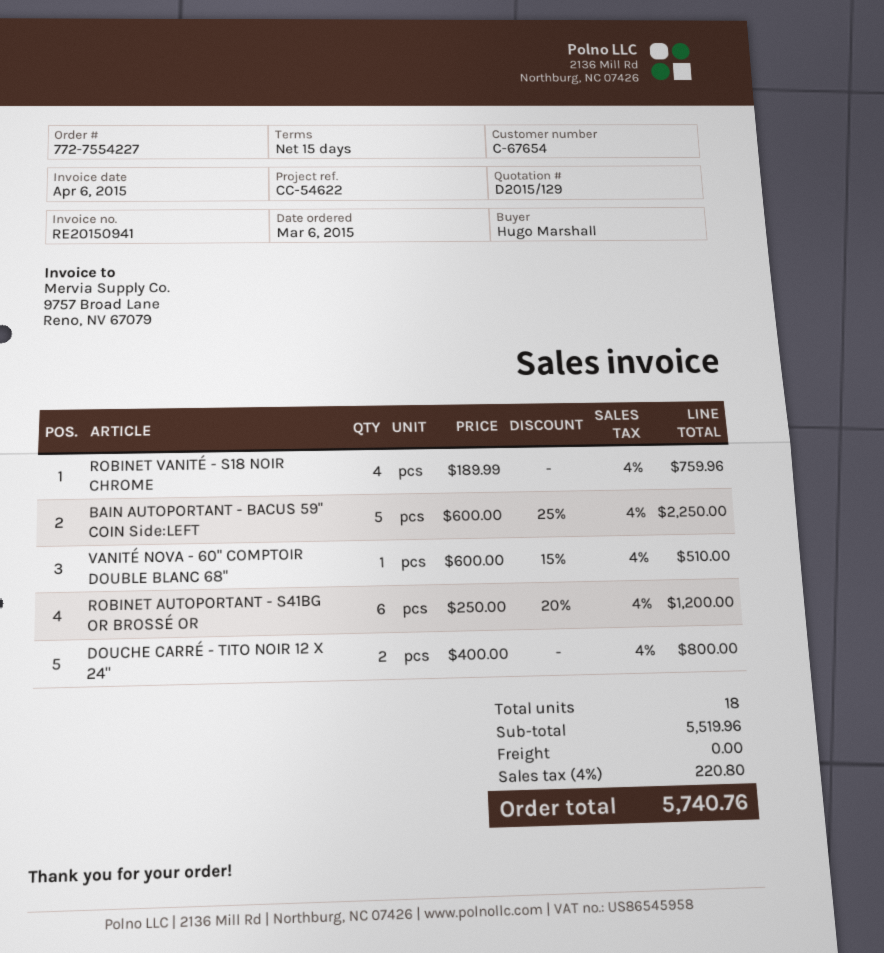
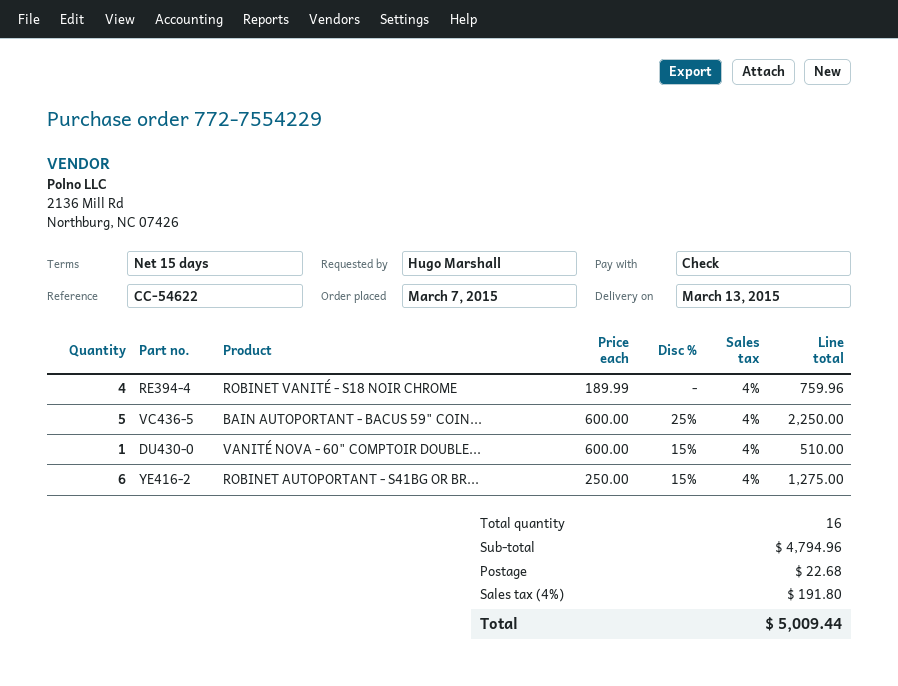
order number: 772-7554227 -> 772-7554229
order date: 2015-03-06 -> 2015-03-07
ROBINET AUTOPORTANT - S41BG OR BROSSÉ OR: 6 x 250.00 - 20% = 1200.00 -> 6 x 250.00 - 15% = 1275.00
DOUCHE CARRÉ - TITO NOIR 12 X 24": 2 x 400.00 = 800.00 -> none
total quantity: 18 -> 16
subtotal: 5519.96 -> 4794.96
shipping: 0.00 -> 22.68
tax: 4% = 220.80 -> 4% = 191.80
total: 5740.76 -> 5009.44

